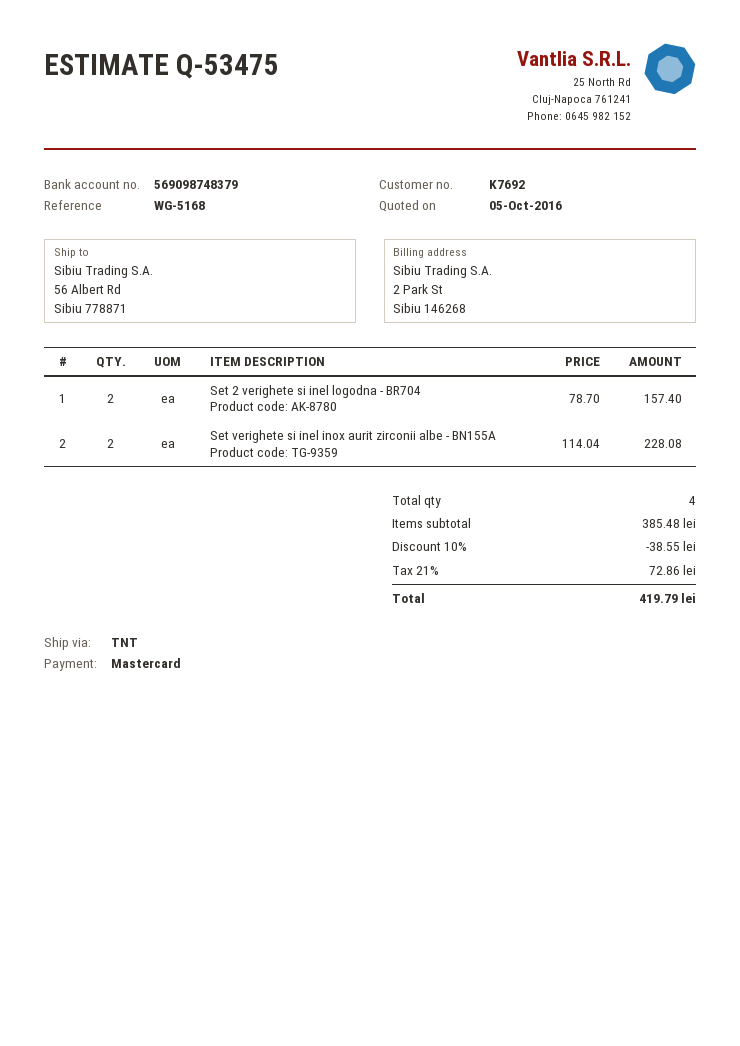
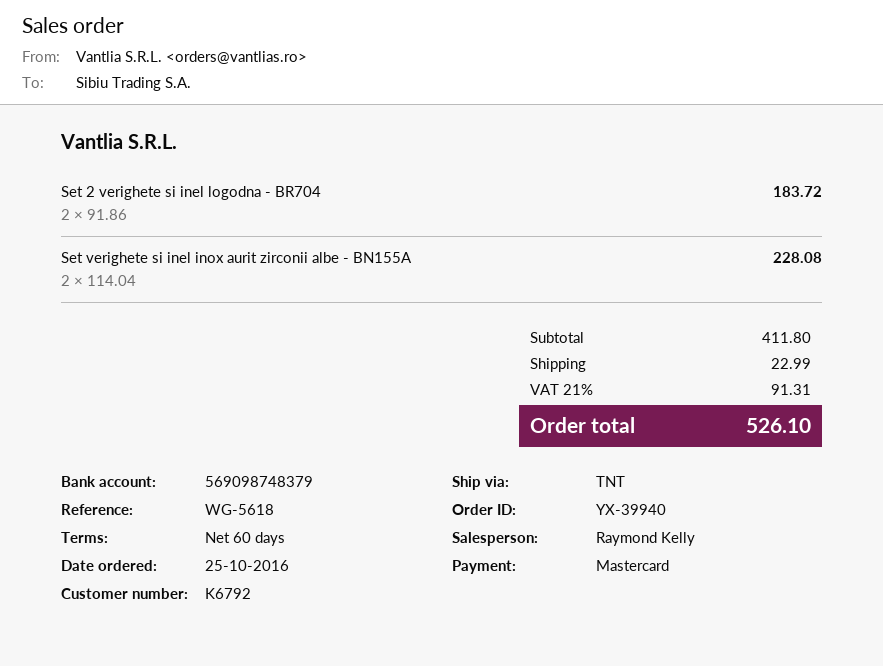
customer number: K7692 -> K6792
reference: WG-5168 -> WG-5618
Set 2 verighete si inel logodna - BR704: 2 x 78.70 = 157.40 -> 2 x 91.86 = 183.72
subtotal: 385.48 -> 411.80
discount: 10% = 38.55 -> none
shipping: none -> 22.99
tax: 21% = 72.86 -> 21% = 91.31
total: 419.79 -> 526.10

